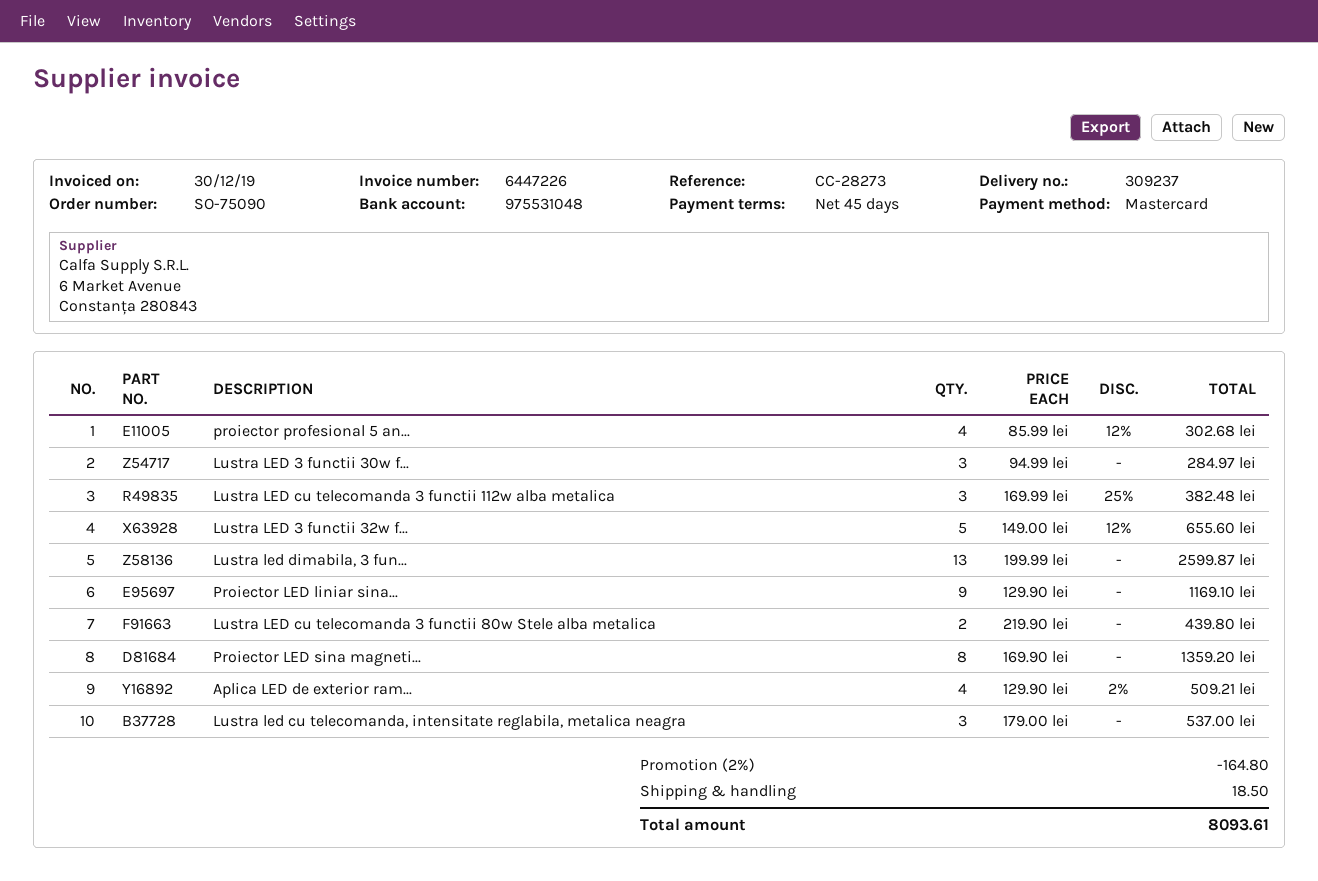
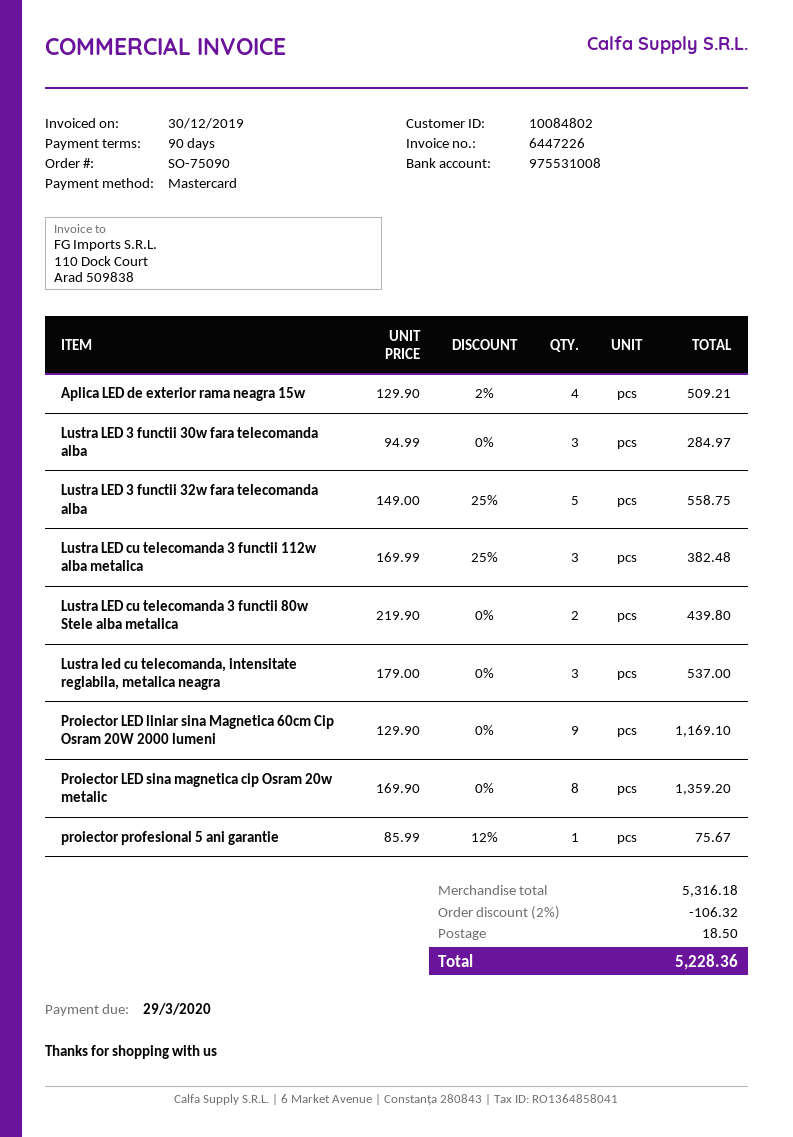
payment terms: 45 days -> 90 days
bank account: 975531048 -> 975531008
proiector profesional 5 an...: 4 x 85.99 - 12% = 302.68 -> 1 x 85.99 - 12% = 75.67
Lustra LED 3 functii 32w f...: 5 x 149.00 - 12% = 655.60 -> 5 x 149.00 - 25% = 558.75
Lustra led dimabila, 3 fun...: 13 x 199.99 = 2599.87 -> none
discount: 2% = 164.80 -> 2% = 106.32
total: 8093.61 -> 5228.36

